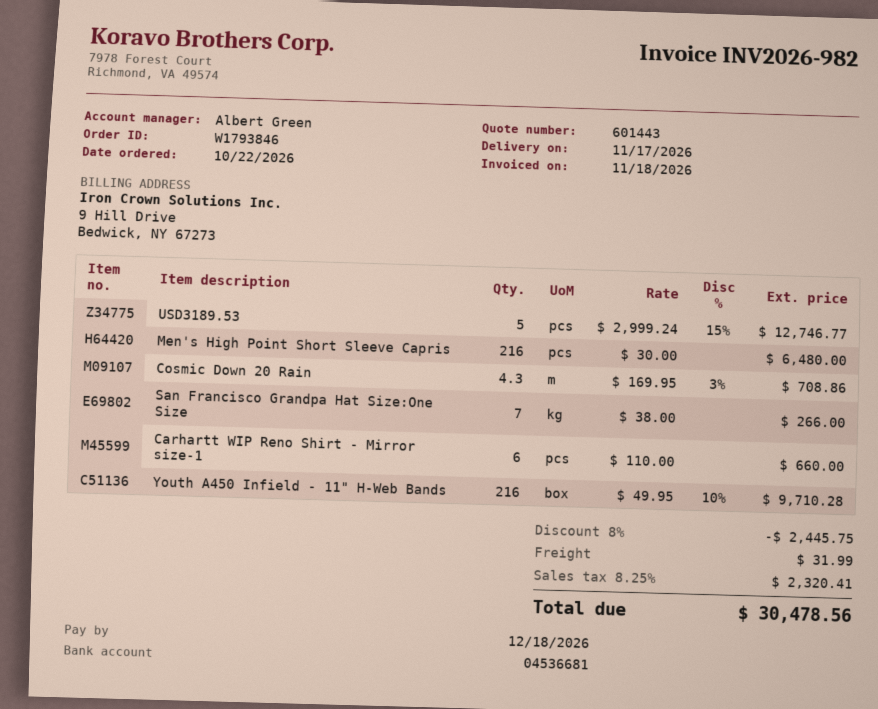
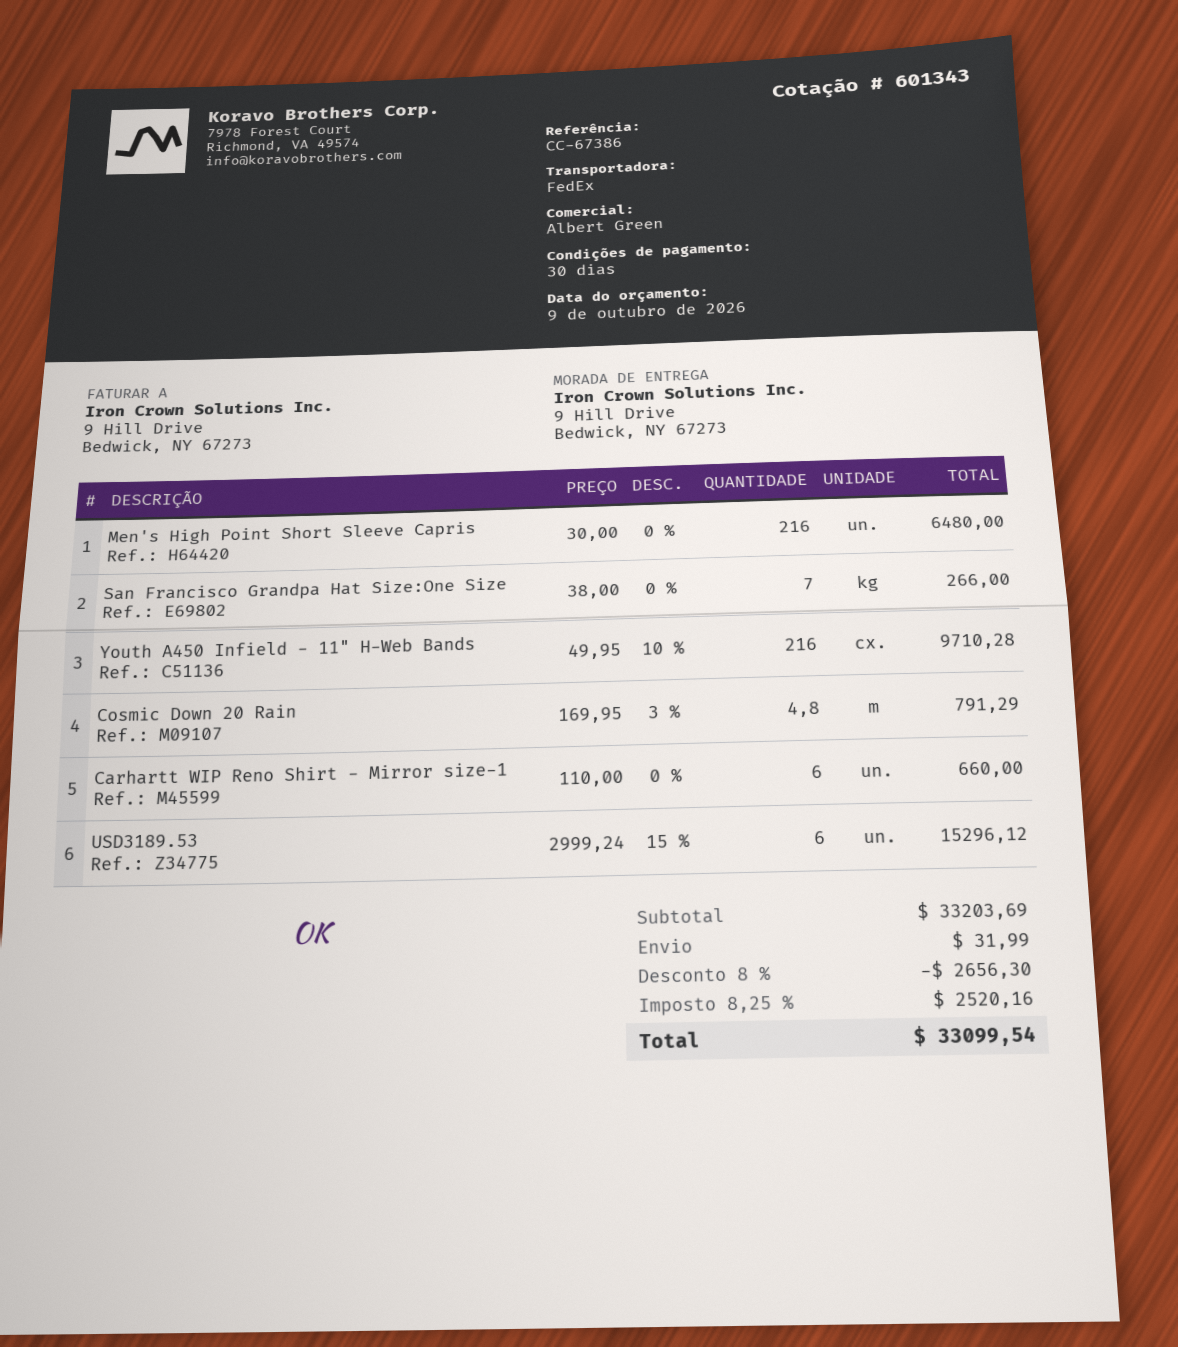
quote number: 601443 -> 601343
USD3189.53: 5 x 2999.24 - 15% = 12746.77 -> 6 x 2999.24 - 15% = 15296.12
Cosmic Down 20 Rain: 4.3 x 169.95 - 3% = 708.86 -> 4.8 x 169.95 - 3% = 791.29
discount: 8% = 2445.75 -> 8% = 2656.30
tax: 8.25% = 2320.41 -> 8.25% = 2520.16
total: 30478.56 -> 33099.54

